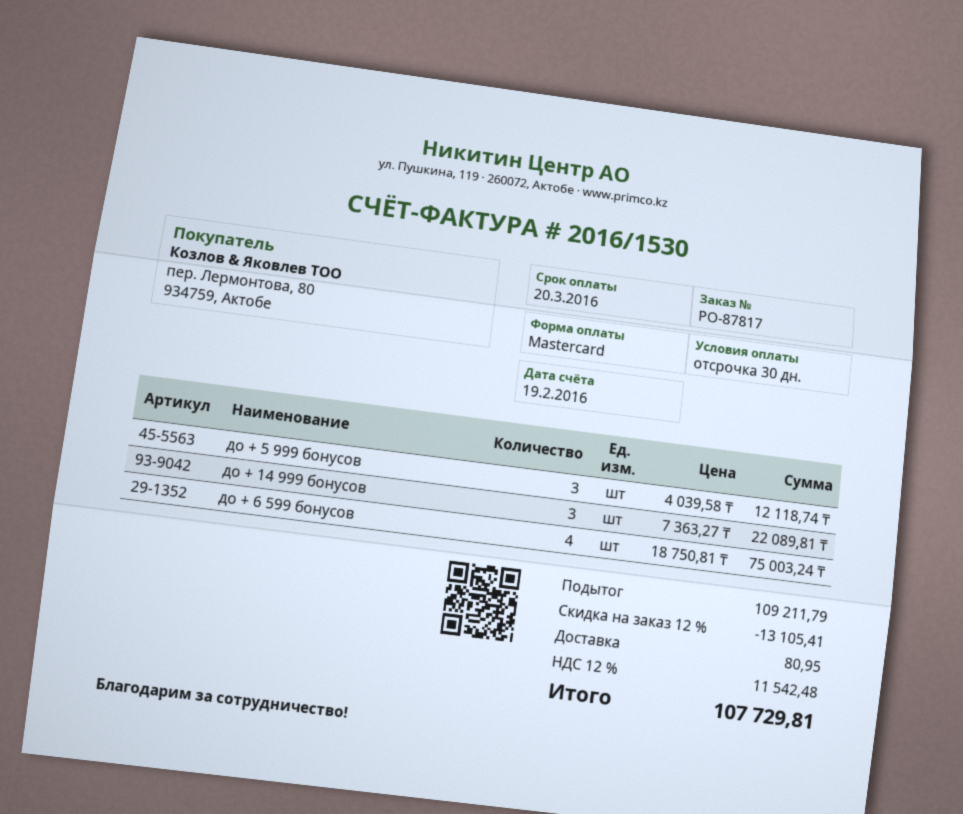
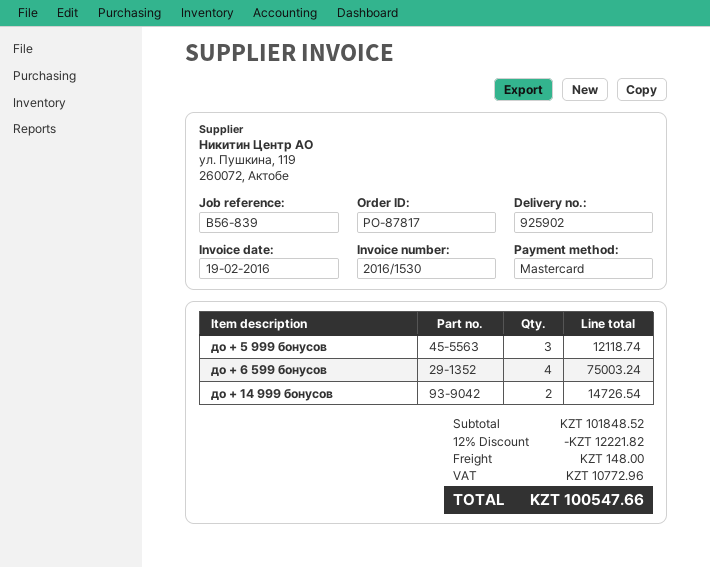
до + 14 999 бонусов: 3 for 22089.81 -> 2 for 14726.54
subtotal: 109211.79 -> 101848.52
discount: 12% = 13105.41 -> 12% = 12221.82
shipping: 80.95 -> 148.00
tax: 11542.48 -> 10772.96
total: 107729.81 -> 100547.66

